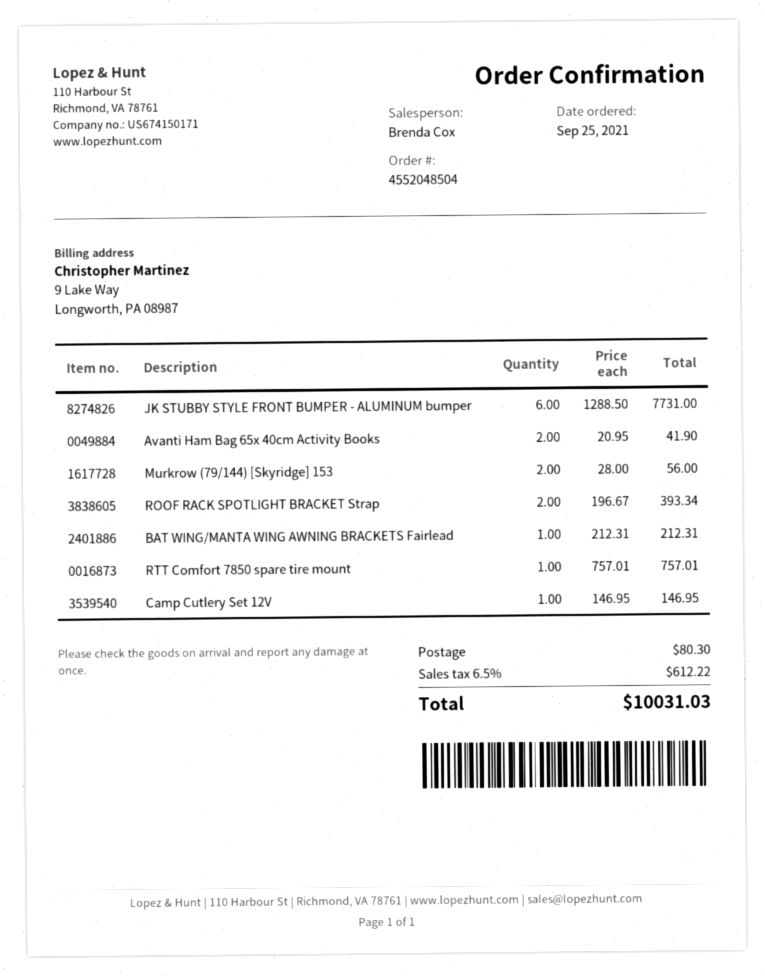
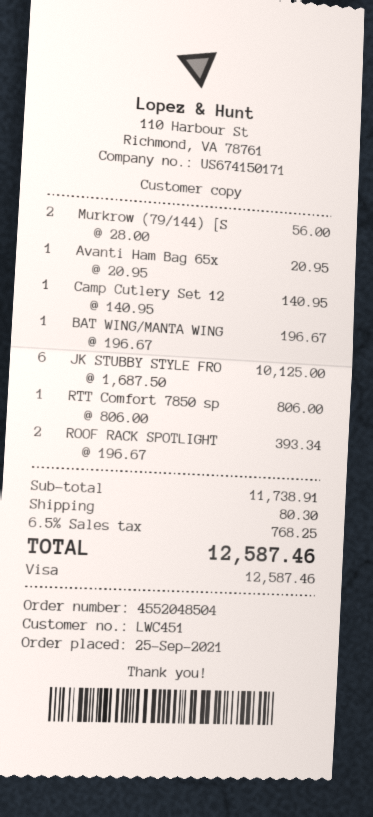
JK STUBBY STYLE FRONT BUMPER - ALUMINUM bumper: 6 x 1288.50 = 7731.00 -> 6 x 1687.50 = 10125.00
Avanti Ham Bag 65x 40cm Activity Books: 2 x 20.95 = 41.90 -> 1 x 20.95 = 20.95
BAT WING/MANTA WING AWNING BRACKETS Fairlead: 1 x 212.31 = 212.31 -> 1 x 196.67 = 196.67
RTT Comfort 7850 spare tire mount: 1 x 757.01 = 757.01 -> 1 x 806.00 = 806.00
Camp Cutlery Set 12V: 1 x 146.95 = 146.95 -> 1 x 140.95 = 140.95
tax: 6.5% = 612.22 -> 6.5% = 768.25
total: 10031.03 -> 12587.46

